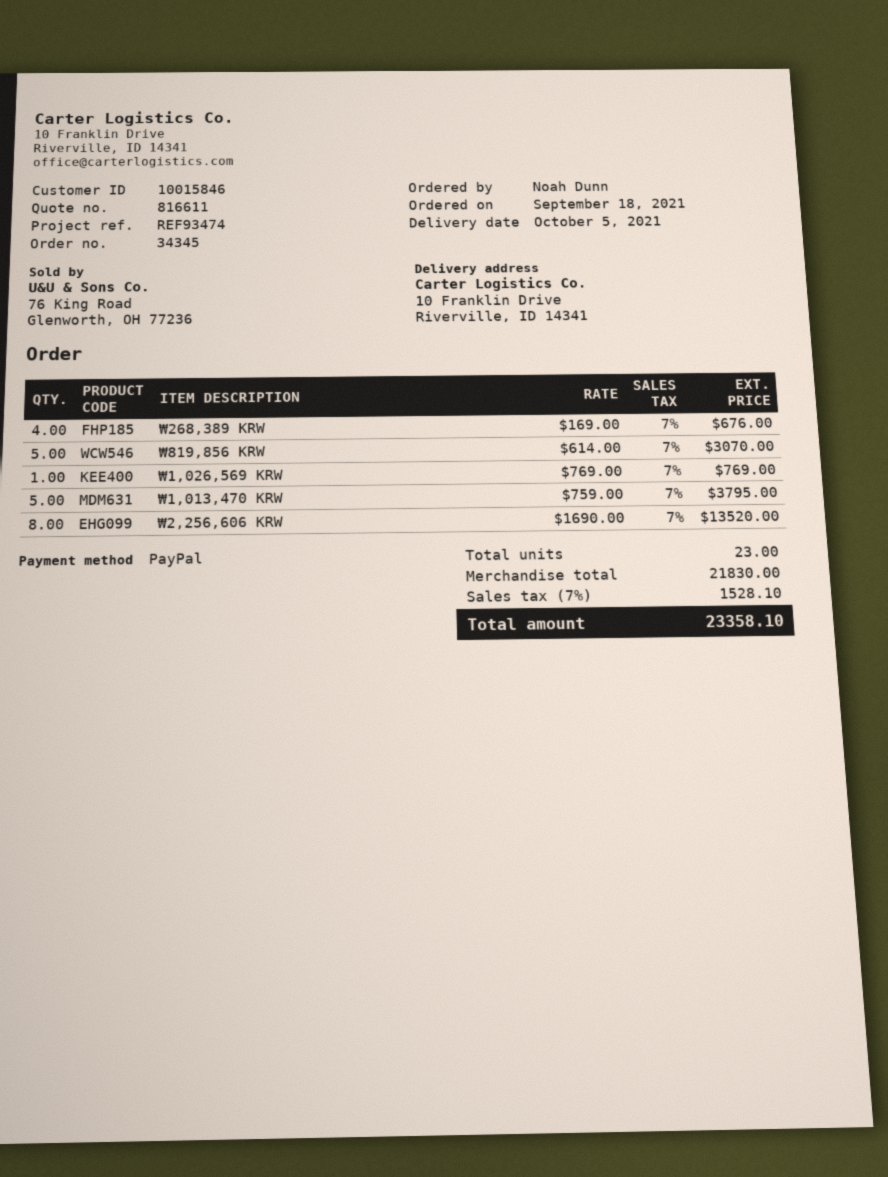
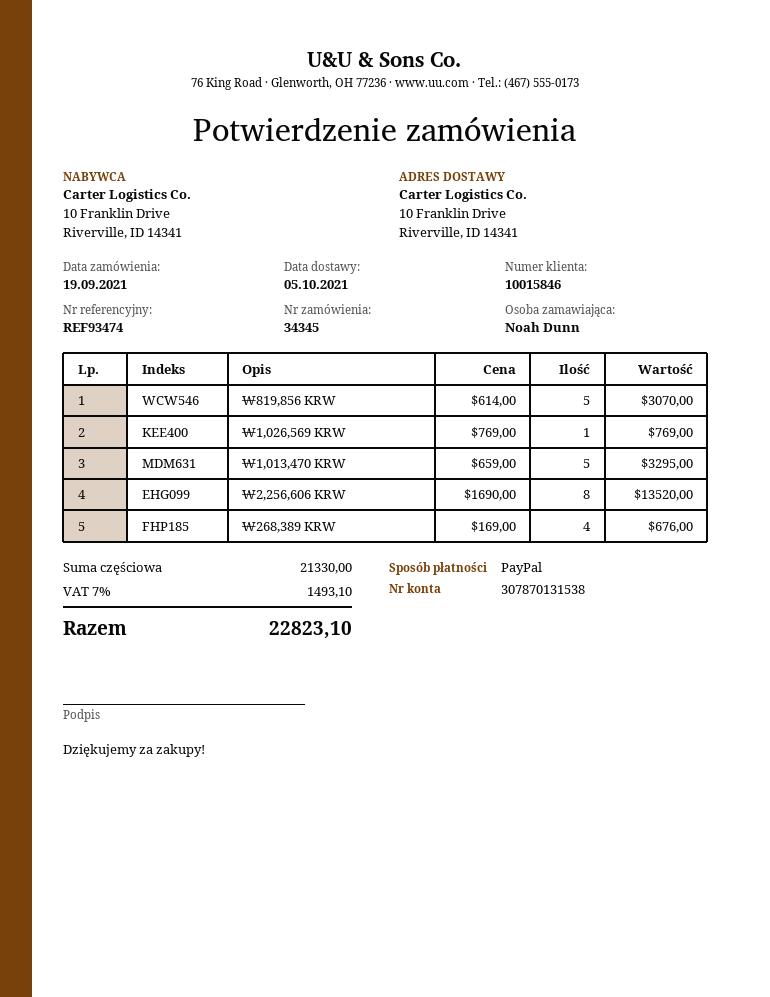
order date: 2021-09-18 -> 2021-09-19
₩1,013,470 KRW: 5 x 759.00 = 3795.00 -> 5 x 659.00 = 3295.00
subtotal: 21830.00 -> 21330.00
tax: 7% = 1528.10 -> 7% = 1493.10
total: 23358.10 -> 22823.10

